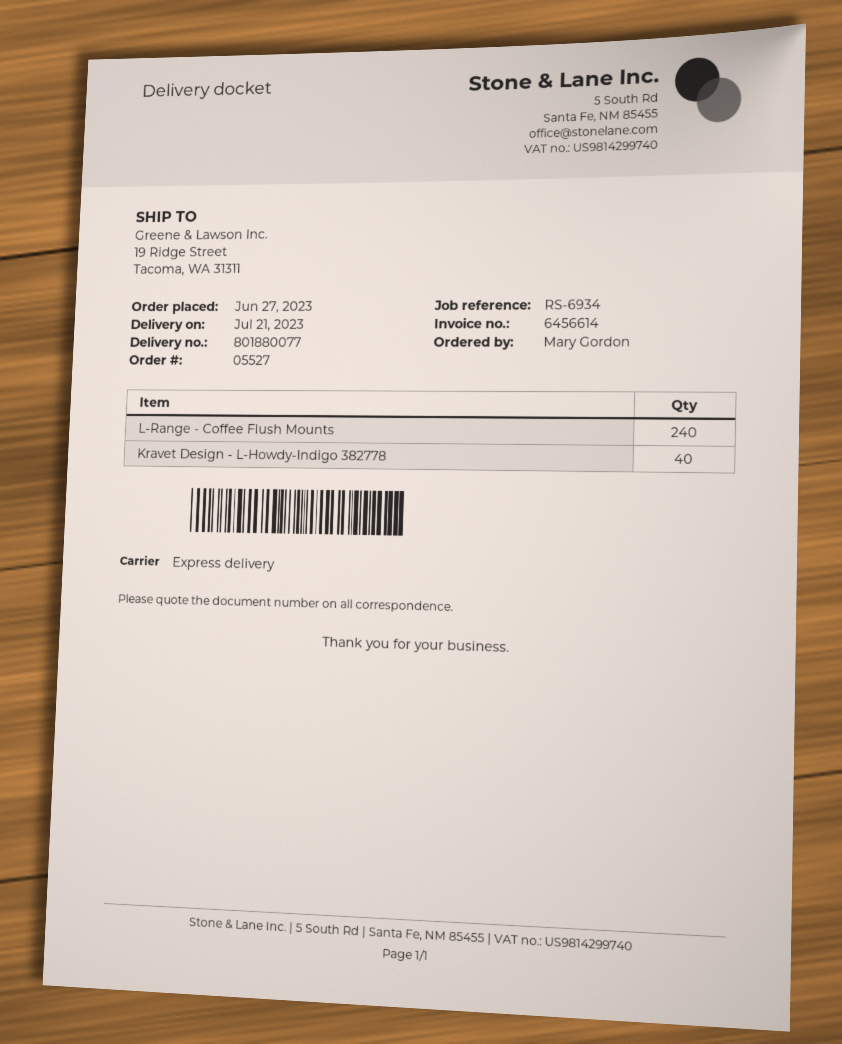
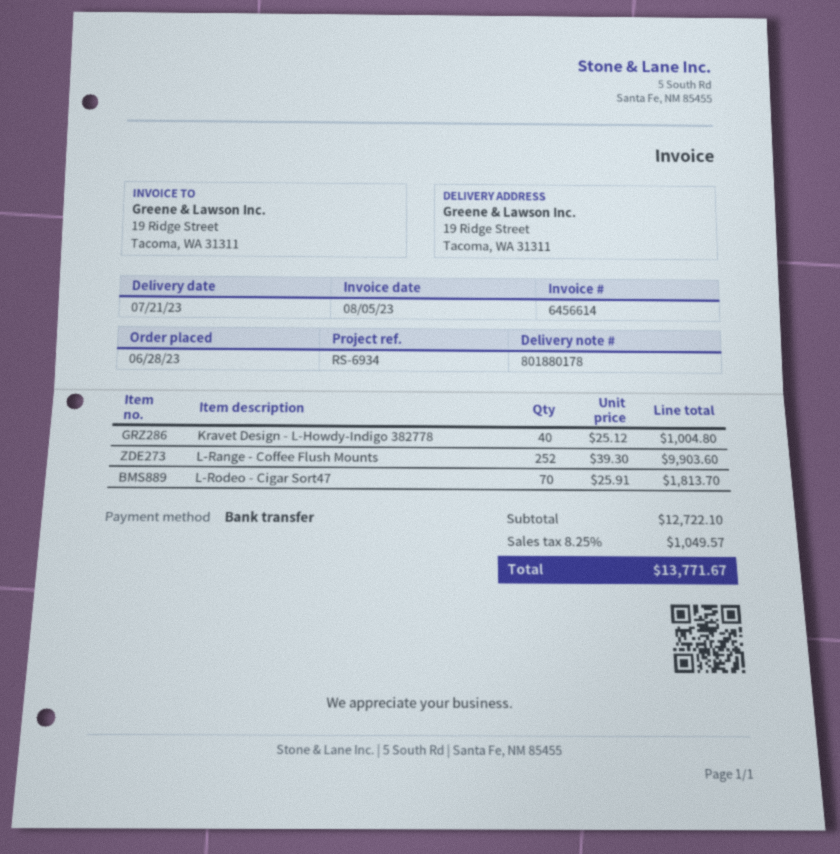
order date: 2023-06-27 -> 2023-06-28
delivery note number: 801880077 -> 801880178
L-Range - Coffee Flush Mounts: 240 -> 252
L-Rodeo - Cigar Sort47: none -> 70

